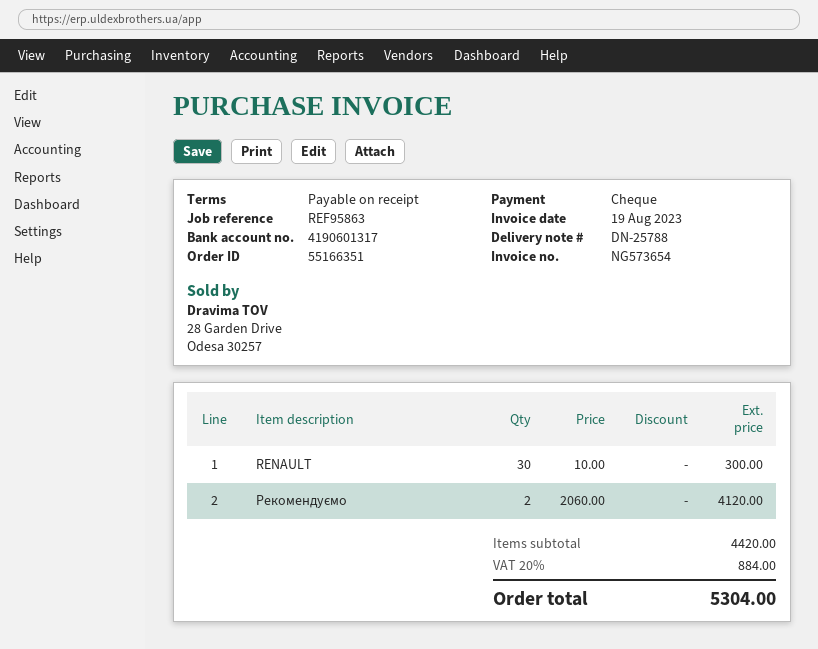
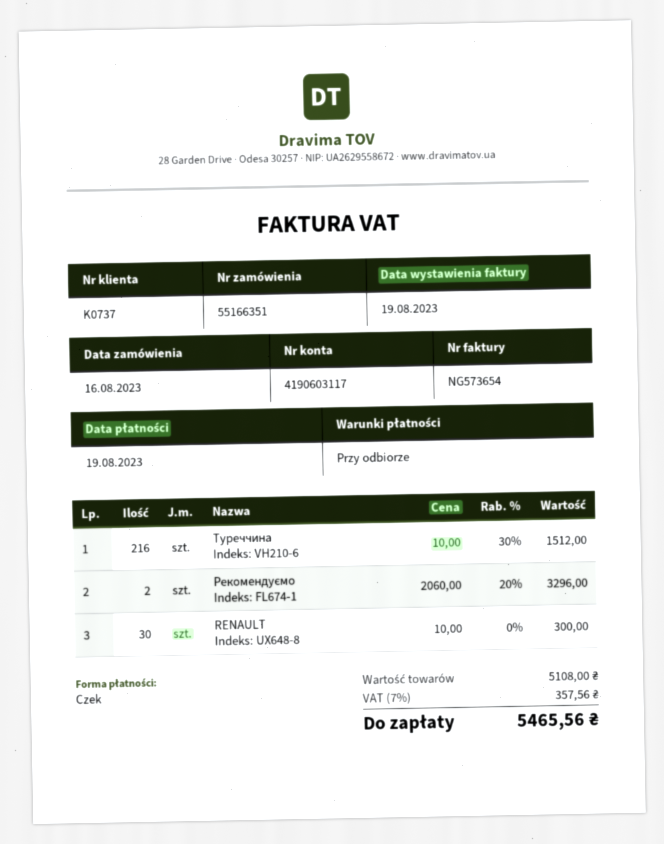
bank account: 4190601317 -> 4190603117
Рекомендуємо: 2 x 2060.00 = 4120.00 -> 2 x 2060.00 - 20% = 3296.00
Туреччина: none -> 216 x 10.00 - 30% = 1512.00
subtotal: 4420.00 -> 5108.00
tax: 20% = 884.00 -> 7% = 357.56
total: 5304.00 -> 5465.56

